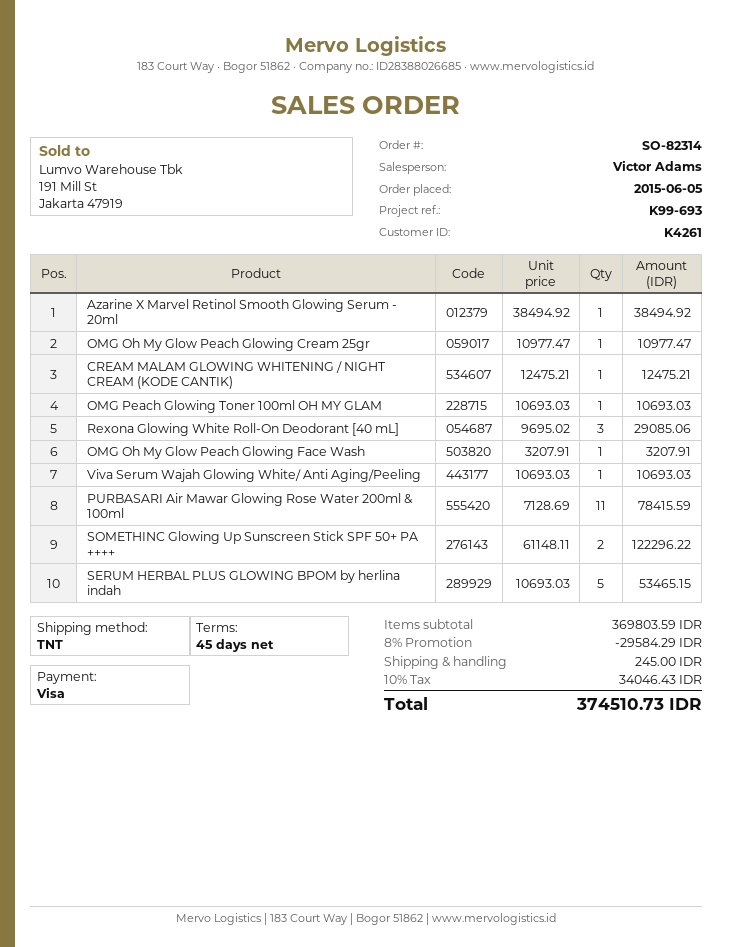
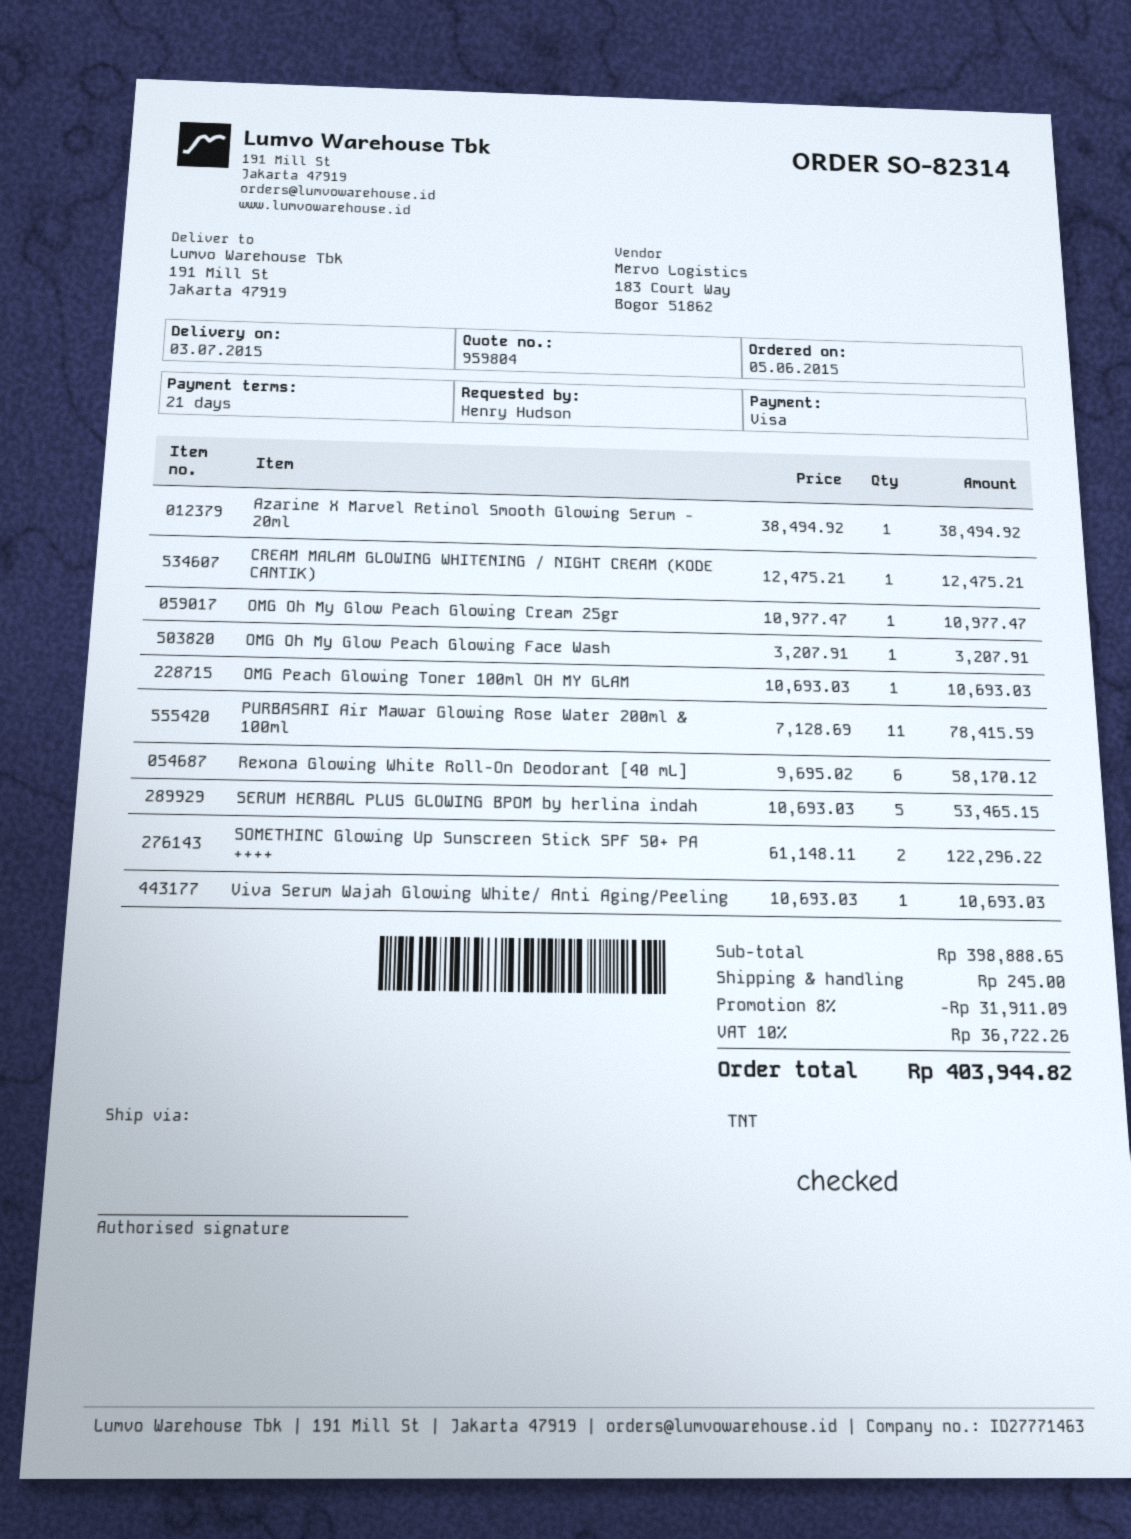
payment terms: 45 days -> 21 days
Rexona Glowing White Roll-On Deodorant [40 mL]: 3 x 9695.02 = 29085.06 -> 6 x 9695.02 = 58170.12
subtotal: 369803.59 -> 398888.65
discount: 8% = 29584.29 -> 8% = 31911.09
tax: 10% = 34046.43 -> 10% = 36722.26
total: 374510.73 -> 403944.82

